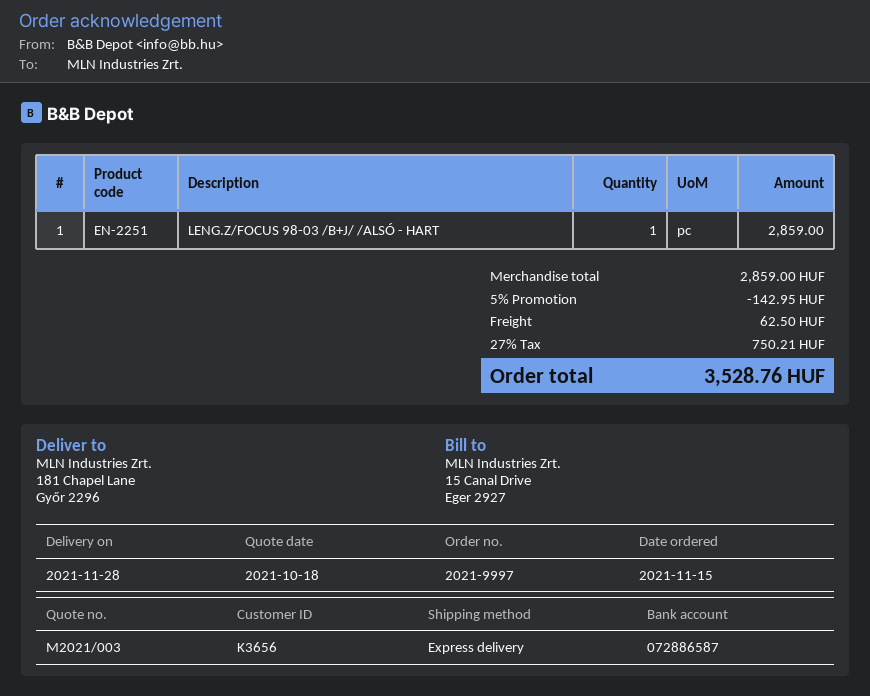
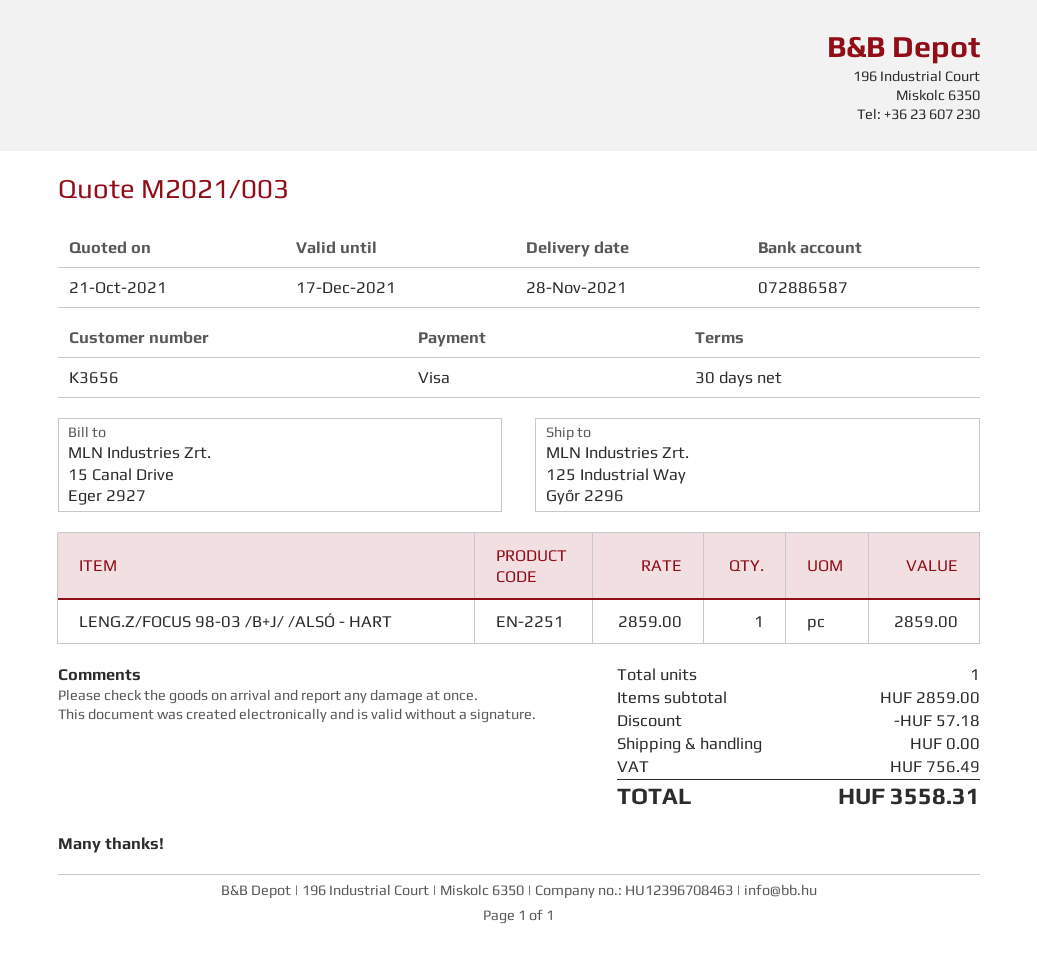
quote date: 2021-10-18 -> 2021-10-21
ship to: 181 Chapel Lane, Győr 2296 -> 125 Industrial Way, Győr 2296
discount: 142.95 -> 57.18
shipping: 62.50 -> 0.00
tax: 750.21 -> 756.49
total: 3528.76 -> 3558.31

